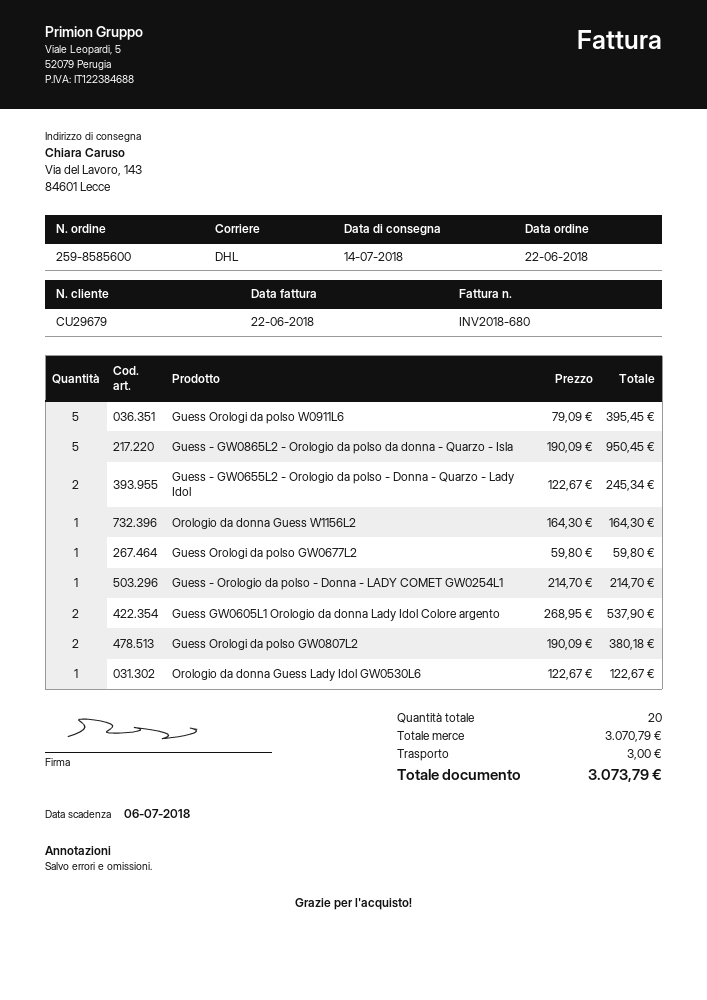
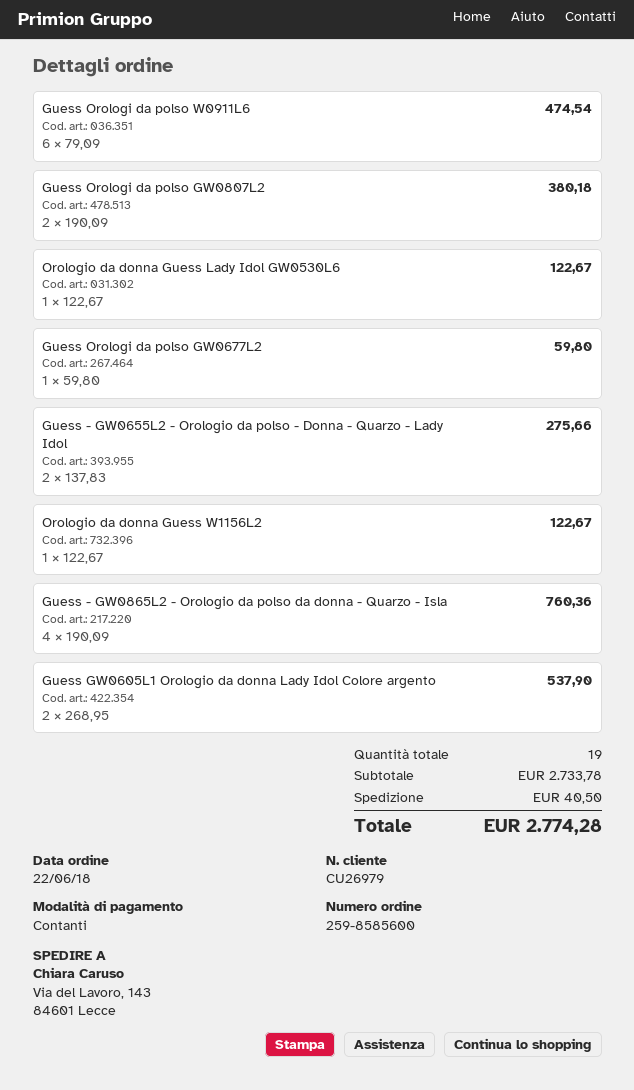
customer number: CU29679 -> CU26979
Guess Orologi da polso W0911L6: 5 x 79.09 = 395.45 -> 6 x 79.09 = 474.54
Guess - GW0865L2 - Orologio da polso da donna - Quarzo - Isla: 5 x 190.09 = 950.45 -> 4 x 190.09 = 760.36
Guess - GW0655L2 - Orologio da polso - Donna - Quarzo - Lady Idol: 2 x 122.67 = 245.34 -> 2 x 137.83 = 275.66
Orologio da donna Guess W1156L2: 1 x 164.30 = 164.30 -> 1 x 122.67 = 122.67
Guess - Orologio da polso - Donna - LADY COMET GW0254L1: 1 x 214.70 = 214.70 -> none
total quantity: 20 -> 19
subtotal: 3070.79 -> 2733.78
shipping: 3.00 -> 40.50
total: 3073.79 -> 2774.28

